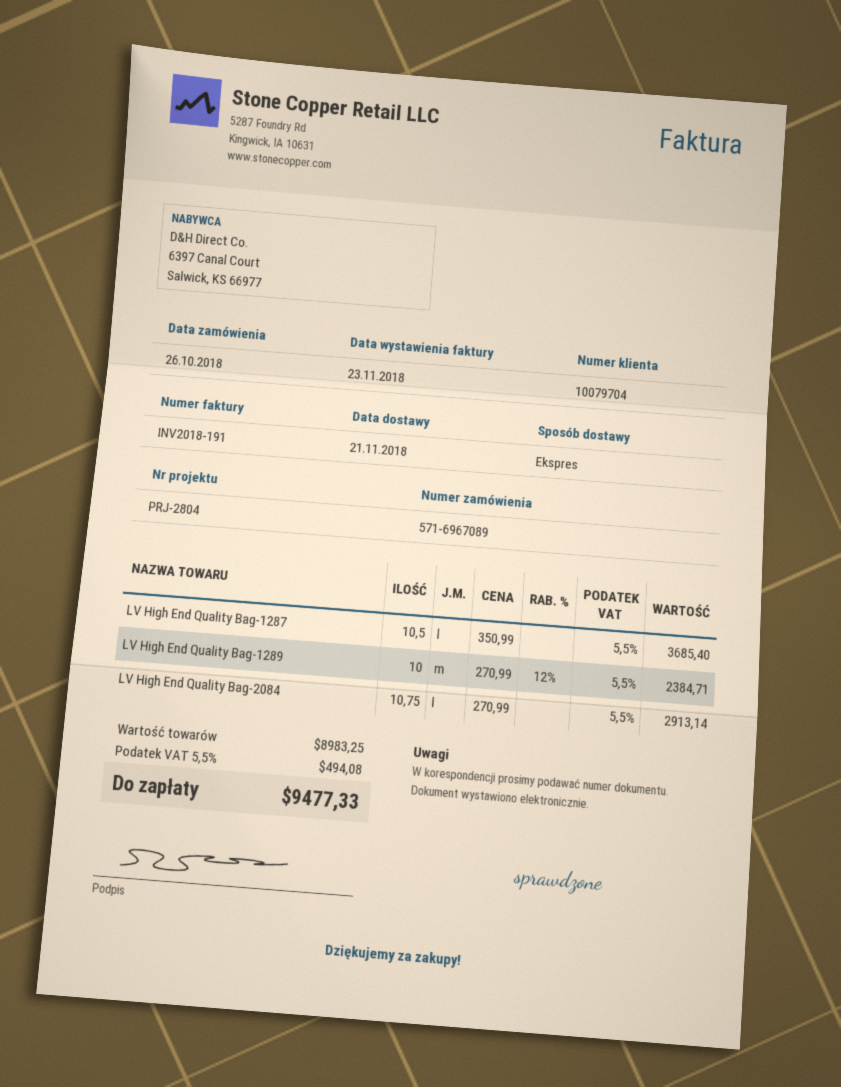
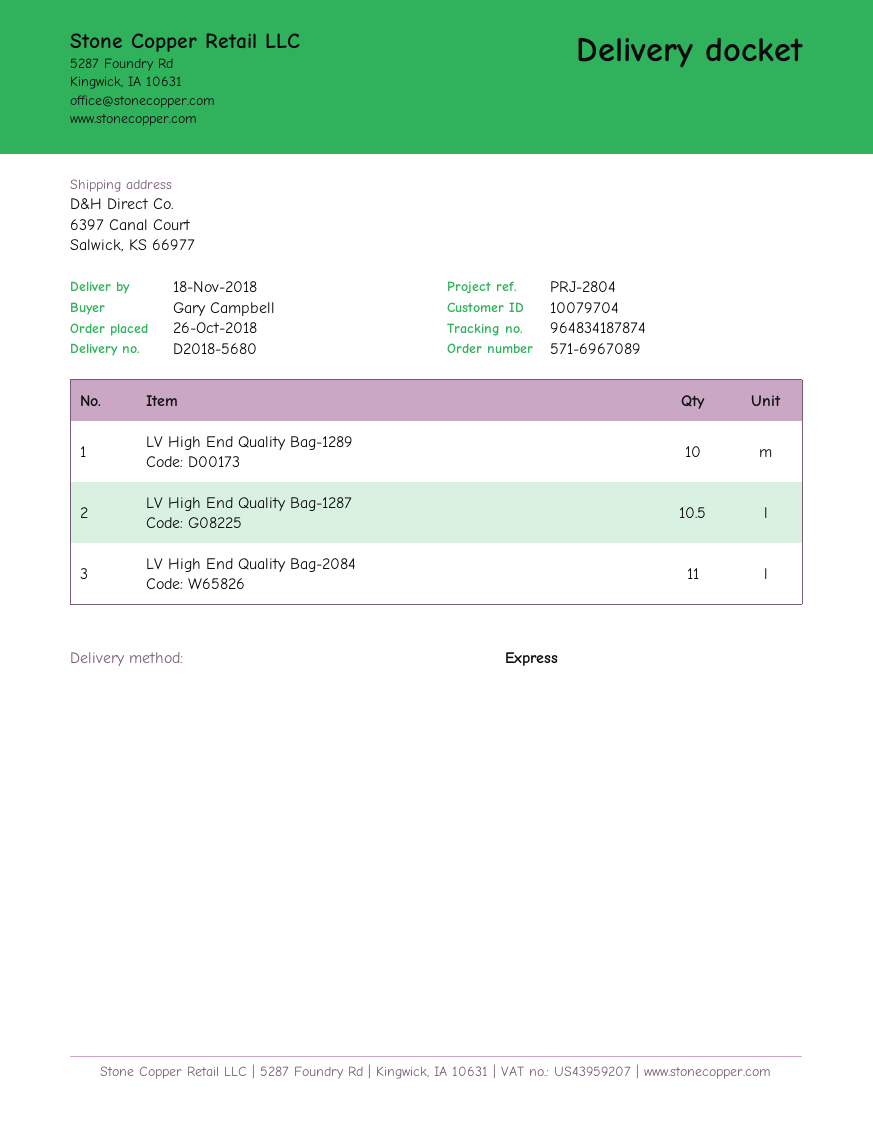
delivery date: 2018-11-21 -> 2018-11-18
LV High End Quality Bag-2084: 10.75 -> 11

